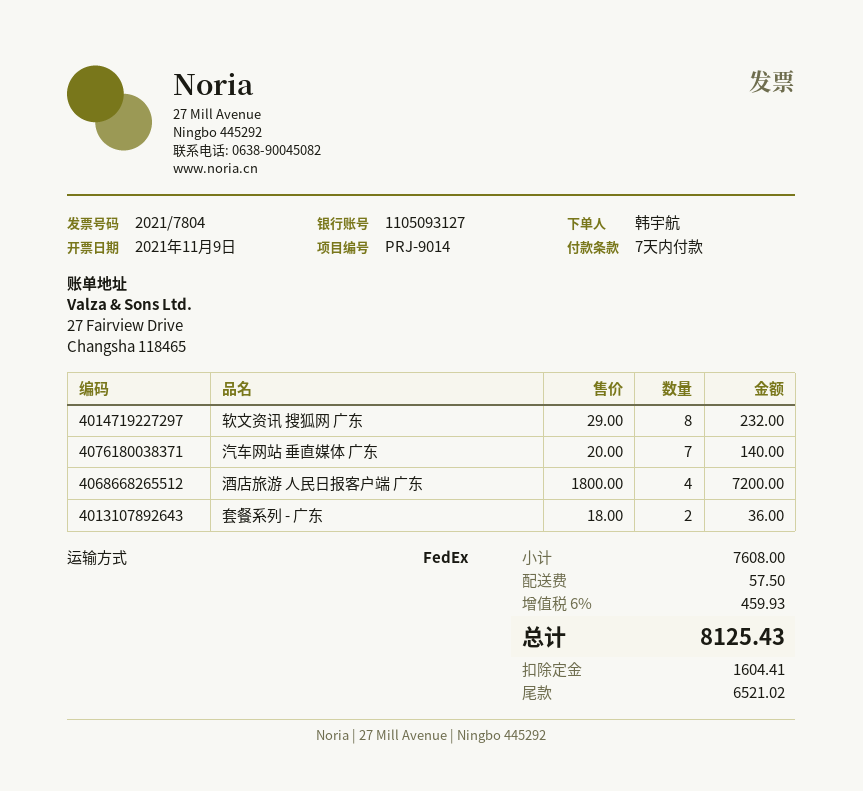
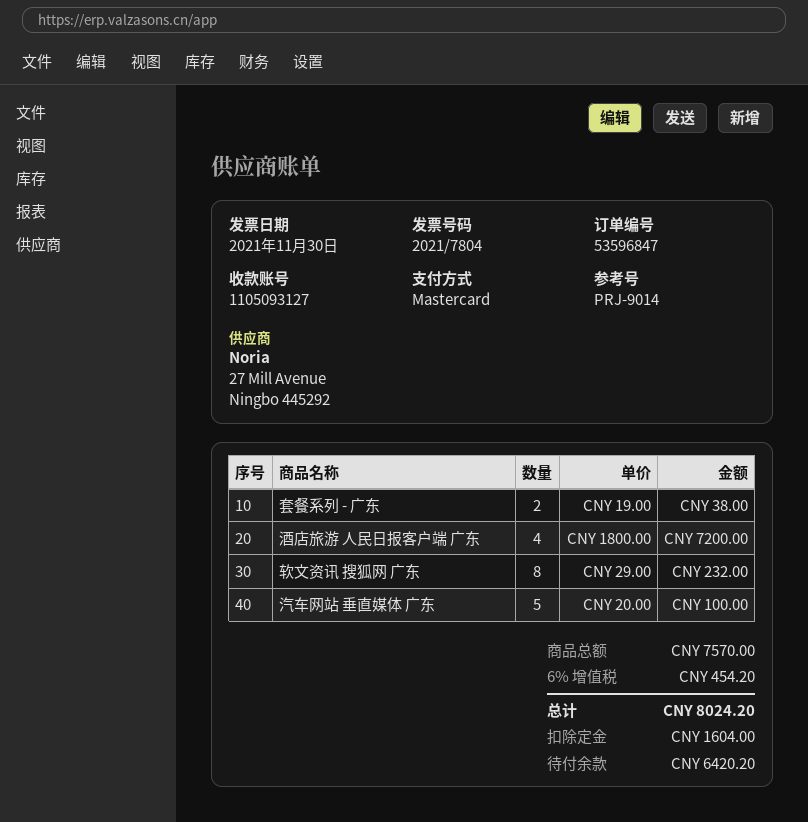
invoice date: 2021-11-09 -> 2021-11-30
汽车网站 垂直媒体 广东: 7 x 20.00 = 140.00 -> 5 x 20.00 = 100.00
套餐系列 - 广东: 2 x 18.00 = 36.00 -> 2 x 19.00 = 38.00
subtotal: 7608.00 -> 7570.00
shipping: 57.50 -> none
tax: 6% = 459.93 -> 6% = 454.20
total: 8125.43 -> 8024.20
deposit: 1604.41 -> 1604.00
balance: 6521.02 -> 6420.20

